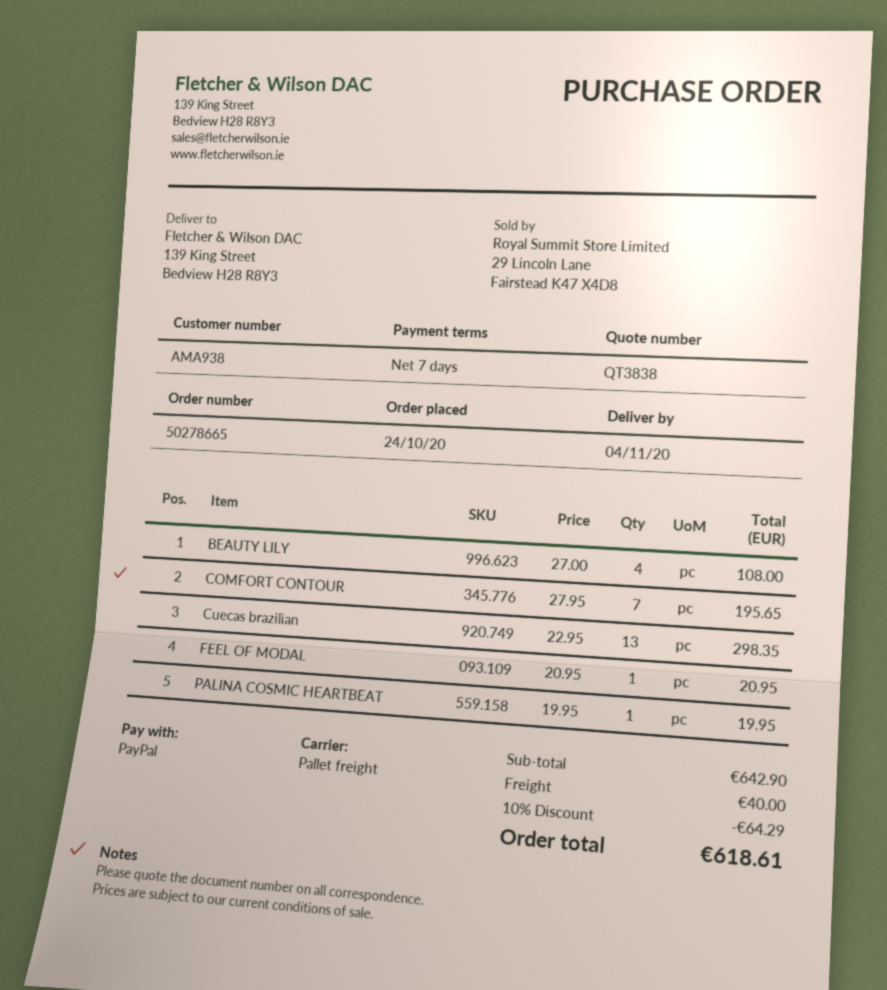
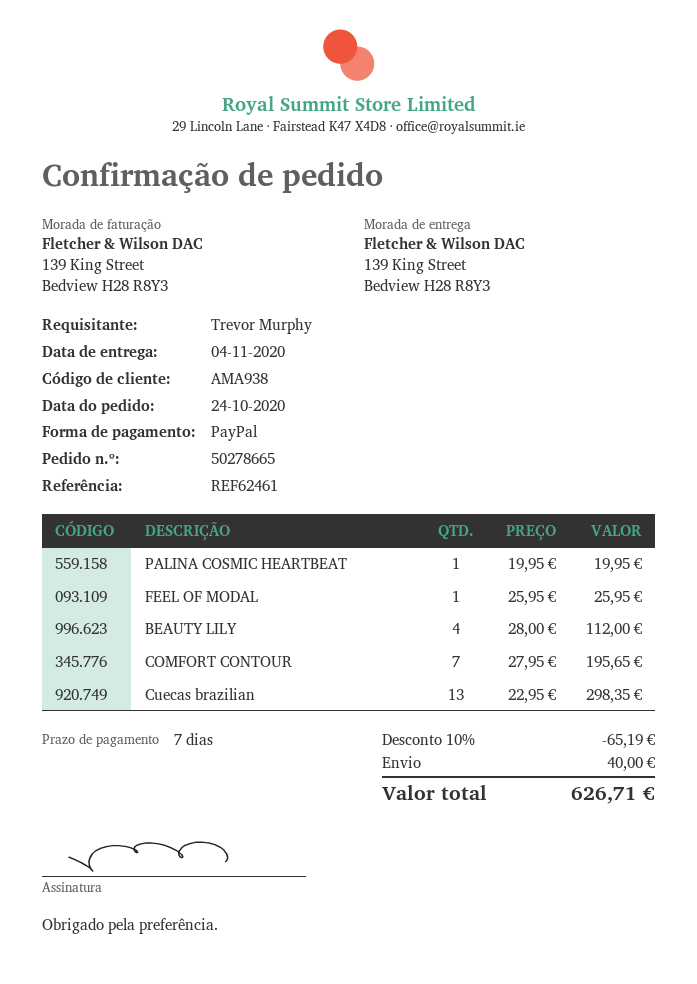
BEAUTY LILY: 4 x 27.00 = 108.00 -> 4 x 28.00 = 112.00
FEEL OF MODAL: 1 x 20.95 = 20.95 -> 1 x 25.95 = 25.95
discount: 10% = 64.29 -> 10% = 65.19
total: 618.61 -> 626.71

